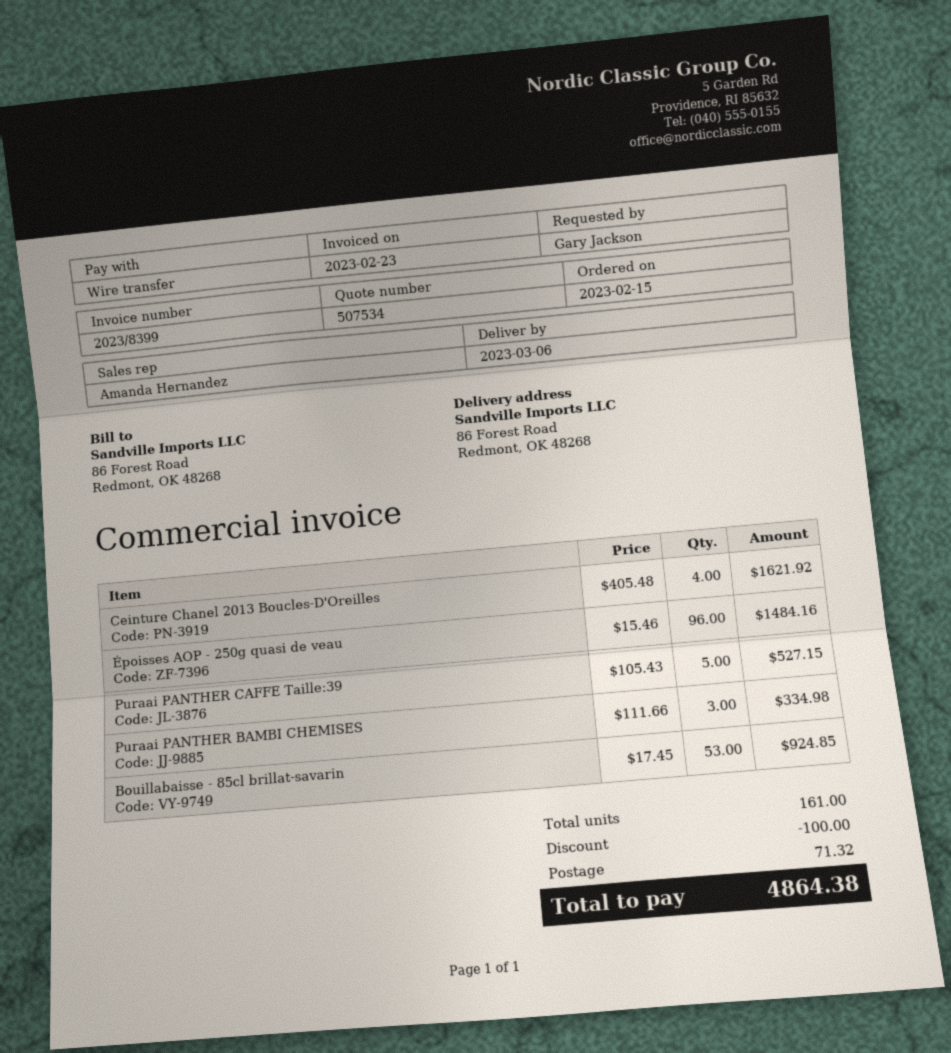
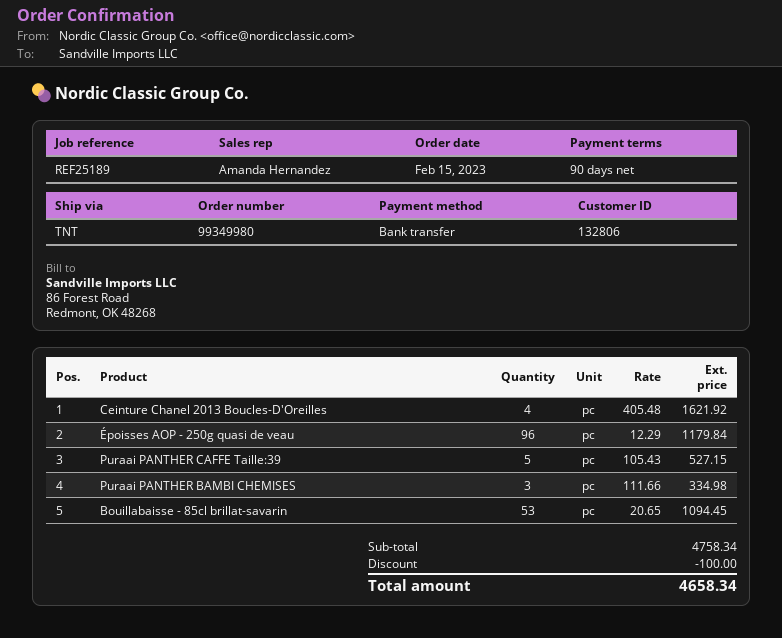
Époisses AOP - 250g quasi de veau: 96 x 15.46 = 1484.16 -> 96 x 12.29 = 1179.84
Bouillabaisse - 85cl brillat-savarin: 53 x 17.45 = 924.85 -> 53 x 20.65 = 1094.45
shipping: 71.32 -> none
total: 4864.38 -> 4658.34

